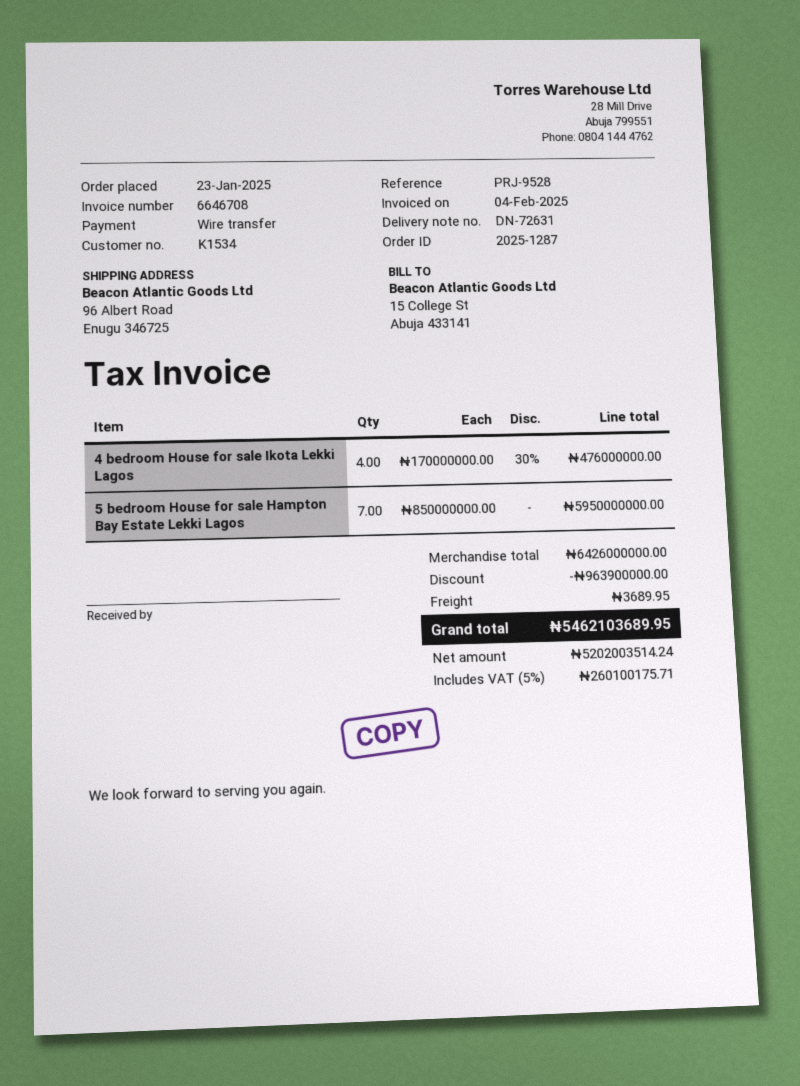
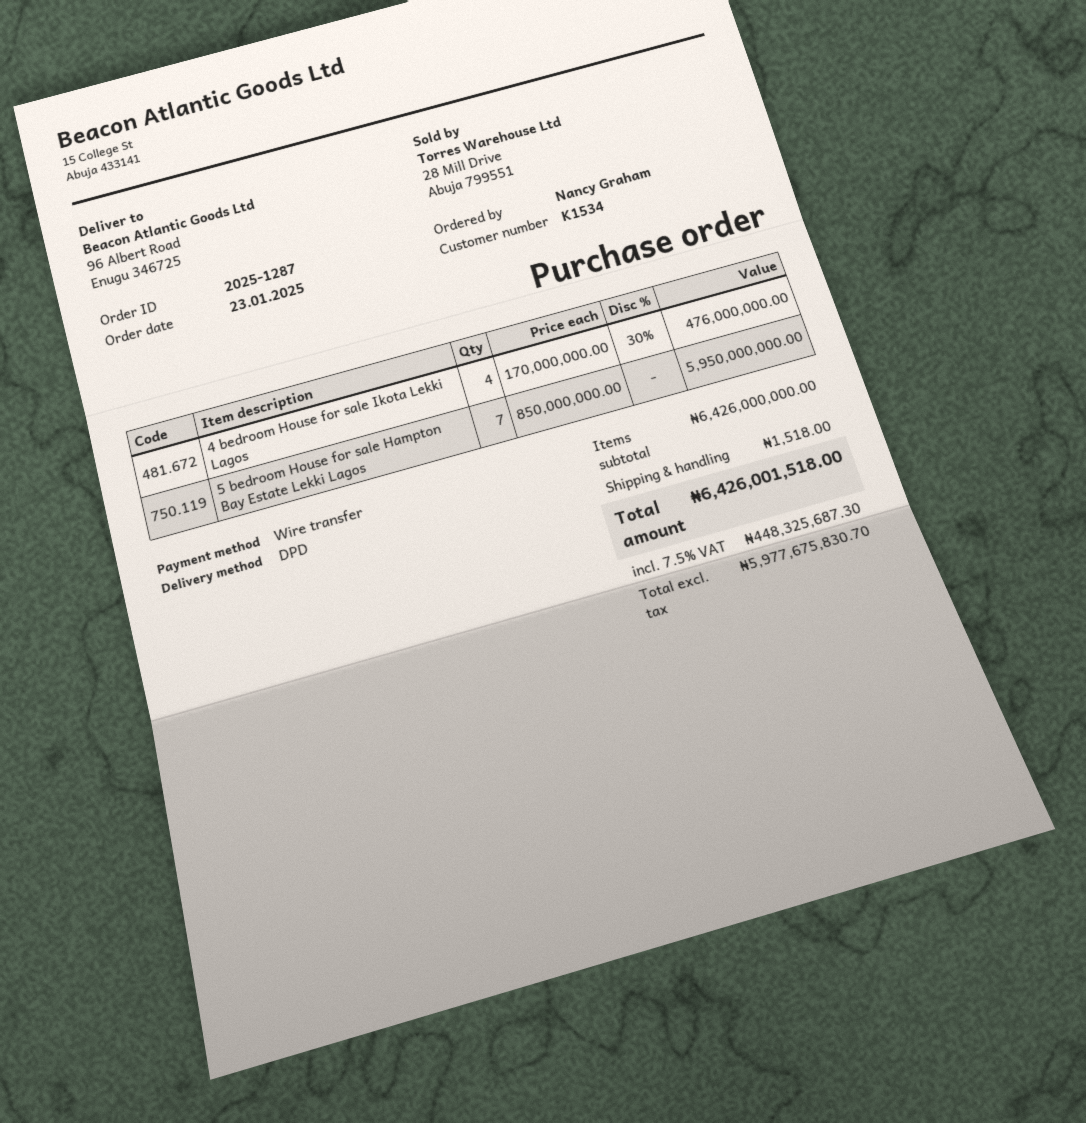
discount: 963900000.00 -> none
shipping: 3689.95 -> 1518.00
net: 5202003514.24 -> 5977675830.70
tax: 5% = 260100175.71 -> 7.5% = 448325687.30
total: 5462103689.95 -> 6426001518.00

